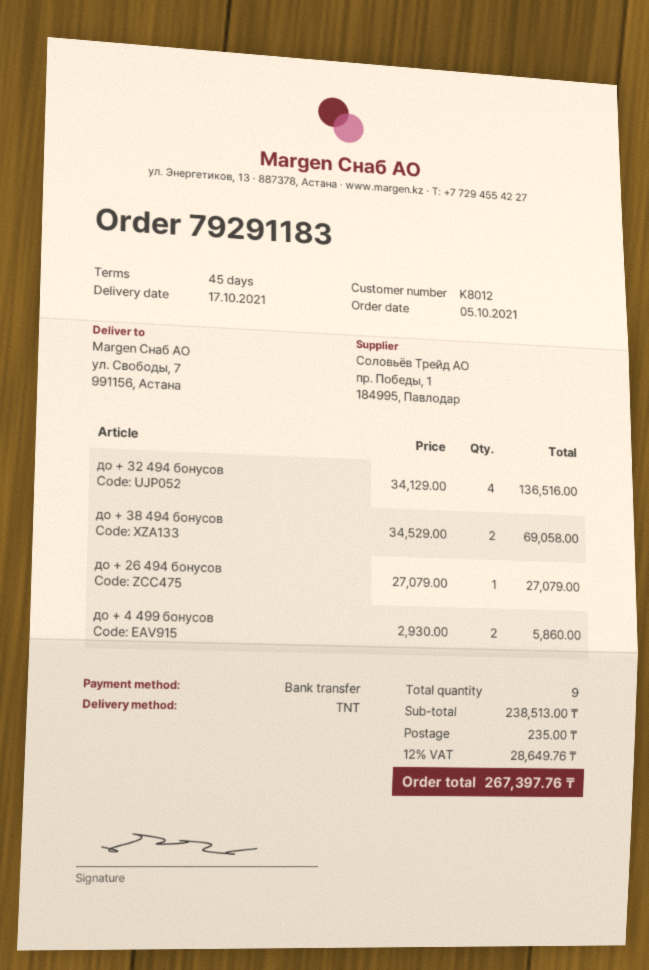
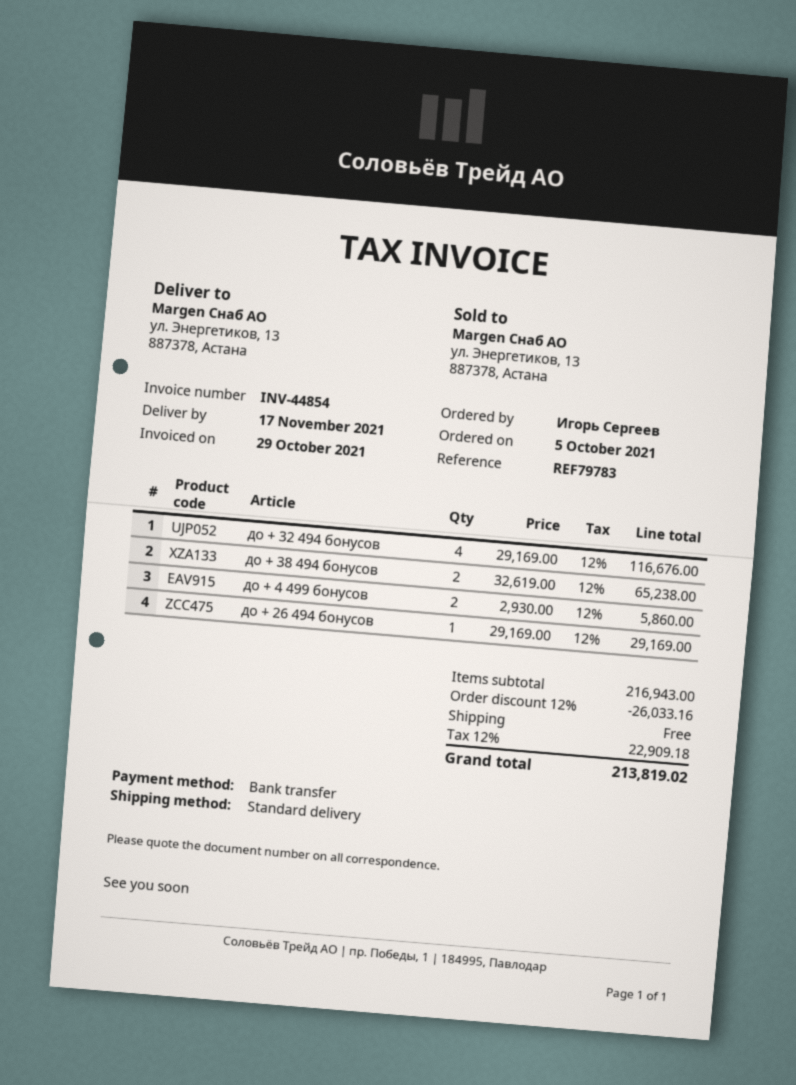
delivery date: 2021-10-17 -> 2021-11-17
shipping method: TNT -> standard
ship to: ул. Свободы, 7, 991156, Астана -> ул. Энергетиков, 13, 887378, Астана
до + 32 494 бонусов: 4 x 34129.00 = 136516.00 -> 4 x 29169.00 = 116676.00
до + 38 494 бонусов: 2 x 34529.00 = 69058.00 -> 2 x 32619.00 = 65238.00
до + 26 494 бонусов: 1 x 27079.00 = 27079.00 -> 1 x 29169.00 = 29169.00
subtotal: 238513.00 -> 216943.00
discount: none -> 12% = 26033.16
shipping: 235.00 -> 0.00
tax: 12% = 28649.76 -> 12% = 22909.18
total: 267397.76 -> 213819.02

